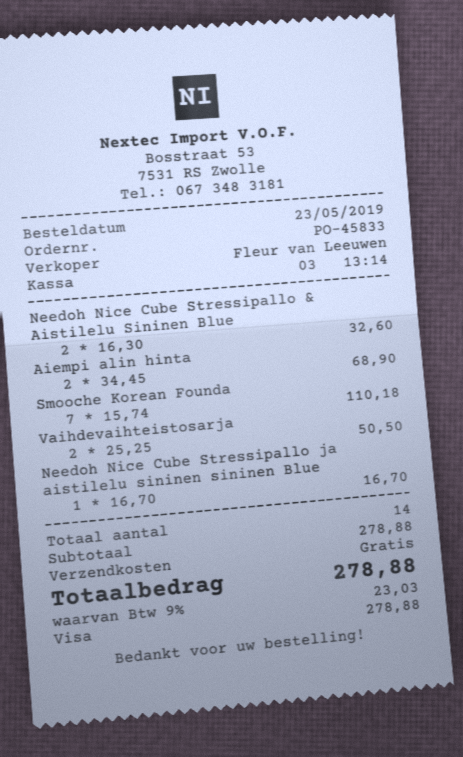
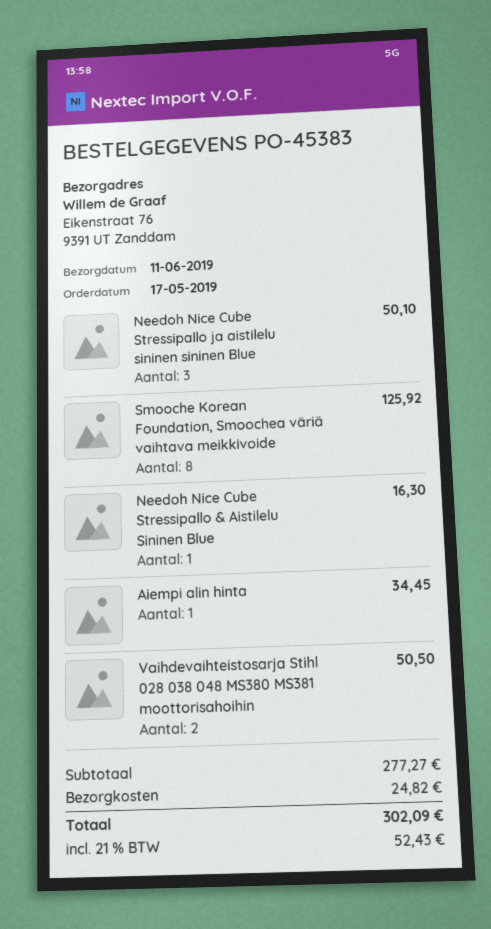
order number: PO-45833 -> PO-45383
order date: 2019-05-23 -> 2019-05-17
Needoh Nice Cube Stressipallo & Aistilelu Sininen Blue: 2 for 32.60 -> 1 for 16.30
Aiempi alin hinta: 2 for 68.90 -> 1 for 34.45
Smooche Korean Founda: 7 for 110.18 -> 8 for 125.92
Needoh Nice Cube Stressipallo ja aistilelu sininen sininen Blue: 1 for 16.70 -> 3 for 50.10
subtotal: 278.88 -> 277.27
shipping: 0.00 -> 24.82
tax: 9% = 23.03 -> 21% = 52.43
total: 278.88 -> 302.09

